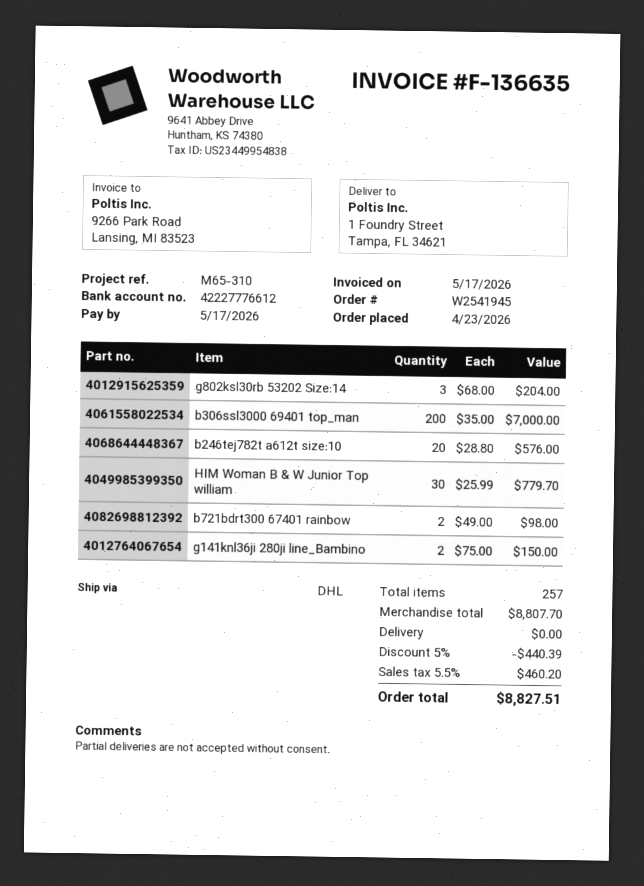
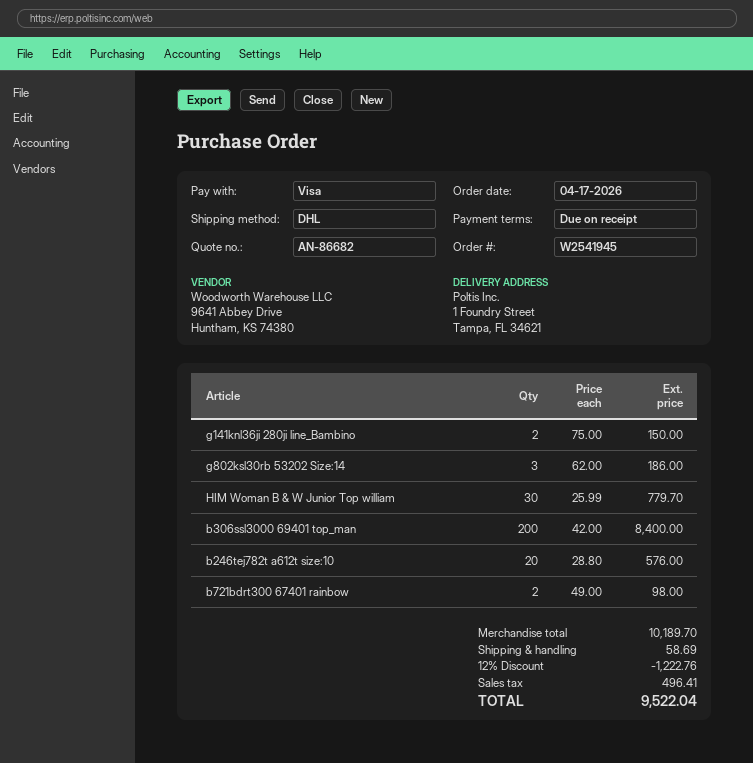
order date: 2026-04-23 -> 2026-04-17
g802ksl30rb 53202 Size:14: 3 x 68.00 = 204.00 -> 3 x 62.00 = 186.00
b306ssl3000 69401 top_man: 200 x 35.00 = 7000.00 -> 200 x 42.00 = 8400.00
subtotal: 8807.70 -> 10189.70
discount: 5% = 440.39 -> 12% = 1222.76
shipping: 0.00 -> 58.69
tax: 460.20 -> 496.41
total: 8827.51 -> 9522.04

